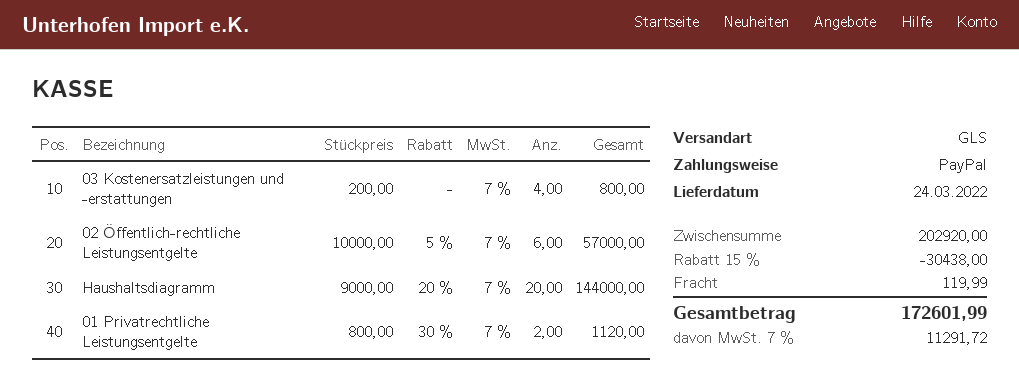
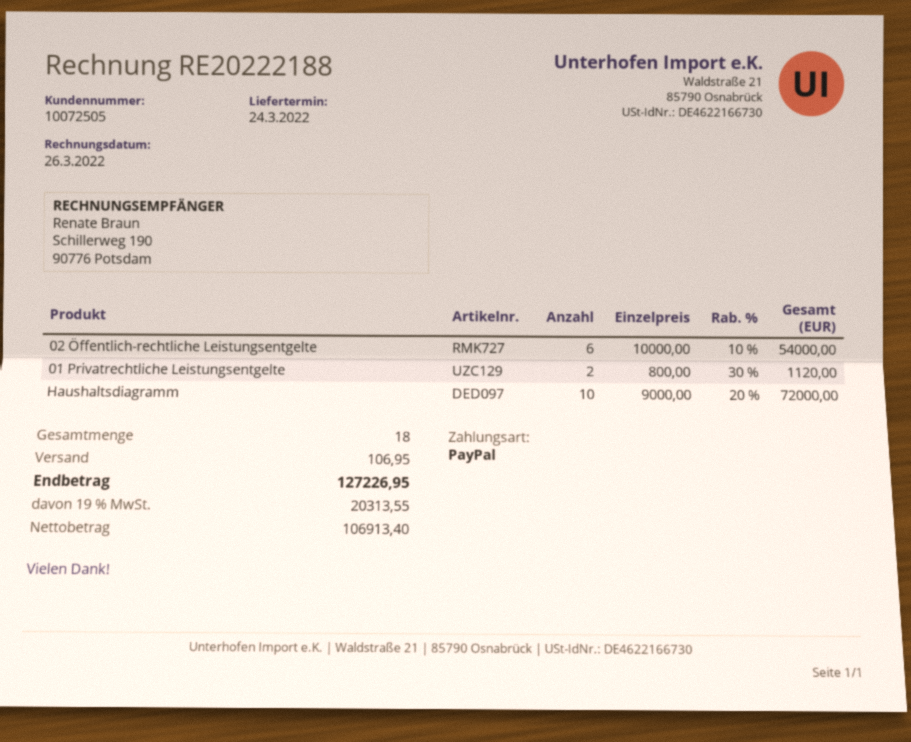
03 Kostenersatzleistungen und -erstattungen: 4 x 200.00 = 800.00 -> none
02 Öffentlich-rechtliche Leistungsentgelte: 6 x 10000.00 - 5% = 57000.00 -> 6 x 10000.00 - 10% = 54000.00
Haushaltsdiagramm: 20 x 9000.00 - 20% = 144000.00 -> 10 x 9000.00 - 20% = 72000.00
discount: 15% = 30438.00 -> none
shipping: 119.99 -> 106.95
tax: 7% = 11291.72 -> 19% = 20313.55
total: 172601.99 -> 127226.95

